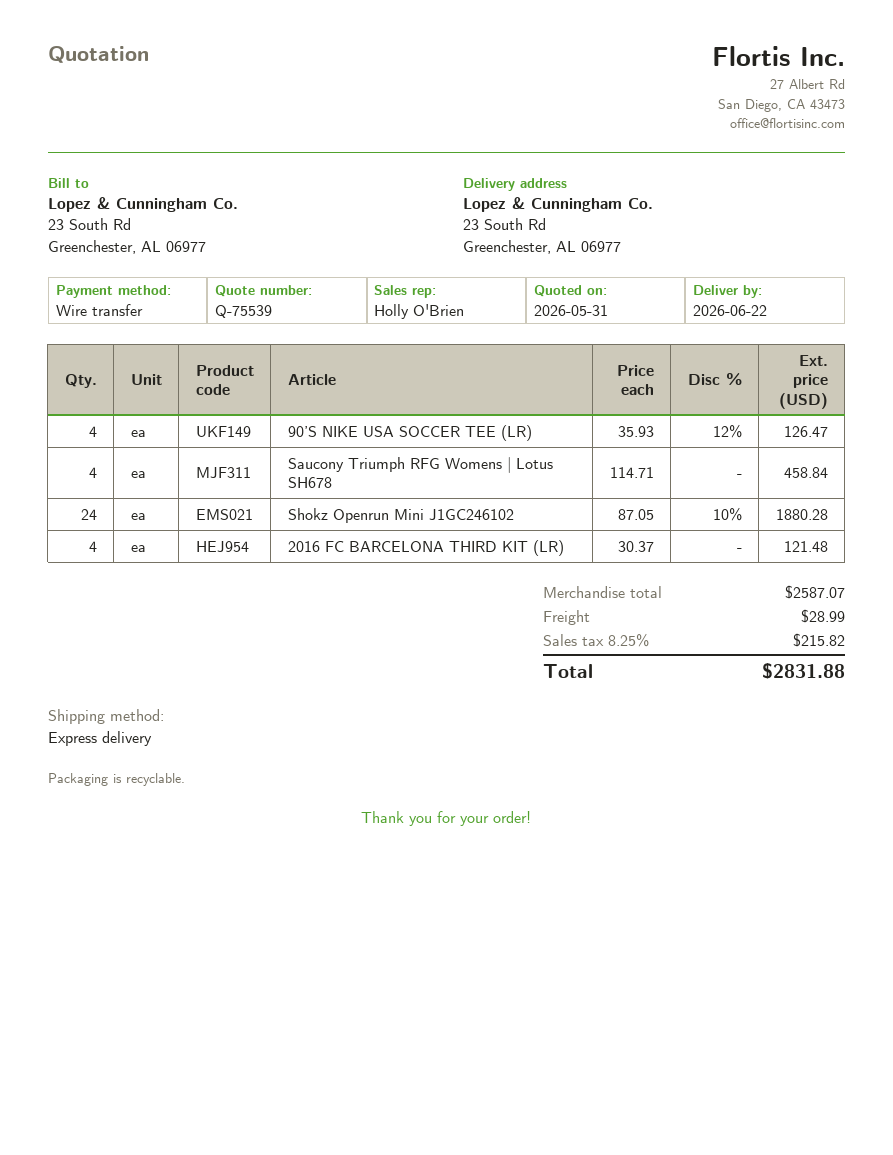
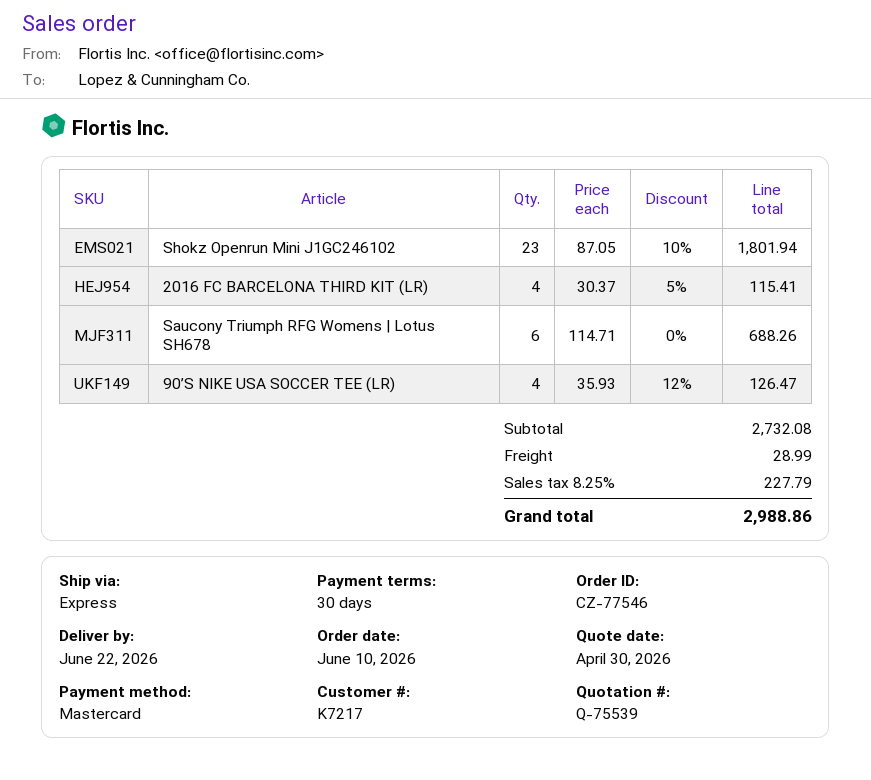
quote date: 2026-05-31 -> 2026-04-30
payment method: bank transfer -> Mastercard
Saucony Triumph RFG Womens | Lotus SH678: 4 x 114.71 = 458.84 -> 6 x 114.71 = 688.26
Shokz Openrun Mini J1GC246102: 24 x 87.05 - 10% = 1880.28 -> 23 x 87.05 - 10% = 1801.94
2016 FC BARCELONA THIRD KIT (LR): 4 x 30.37 = 121.48 -> 4 x 30.37 - 5% = 115.41
subtotal: 2587.07 -> 2732.08
tax: 8.25% = 215.82 -> 8.25% = 227.79
total: 2831.88 -> 2988.86

